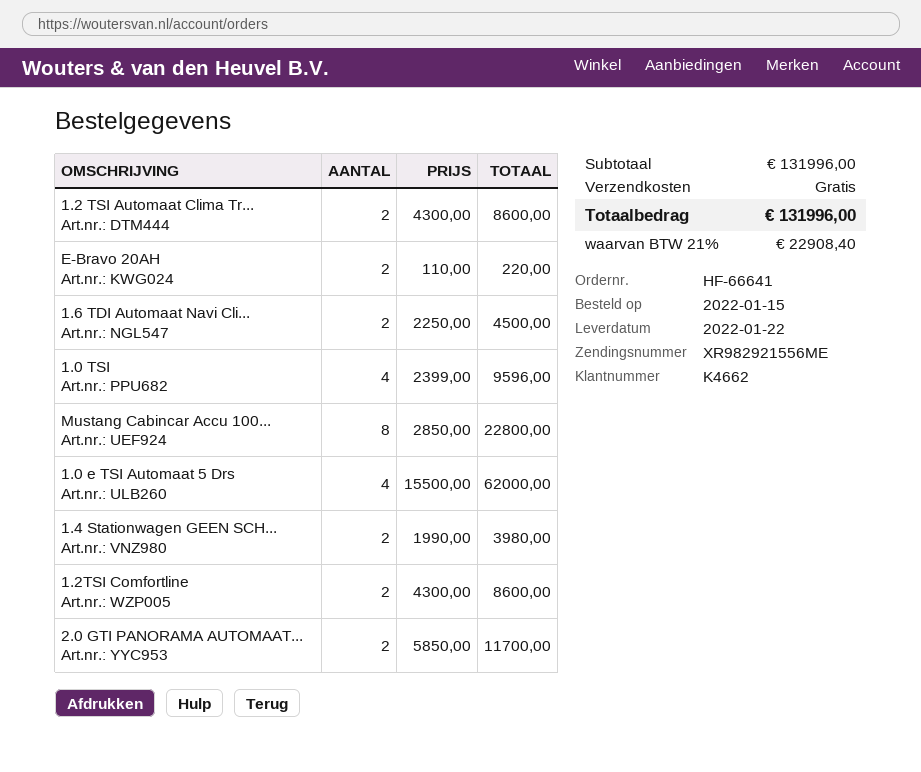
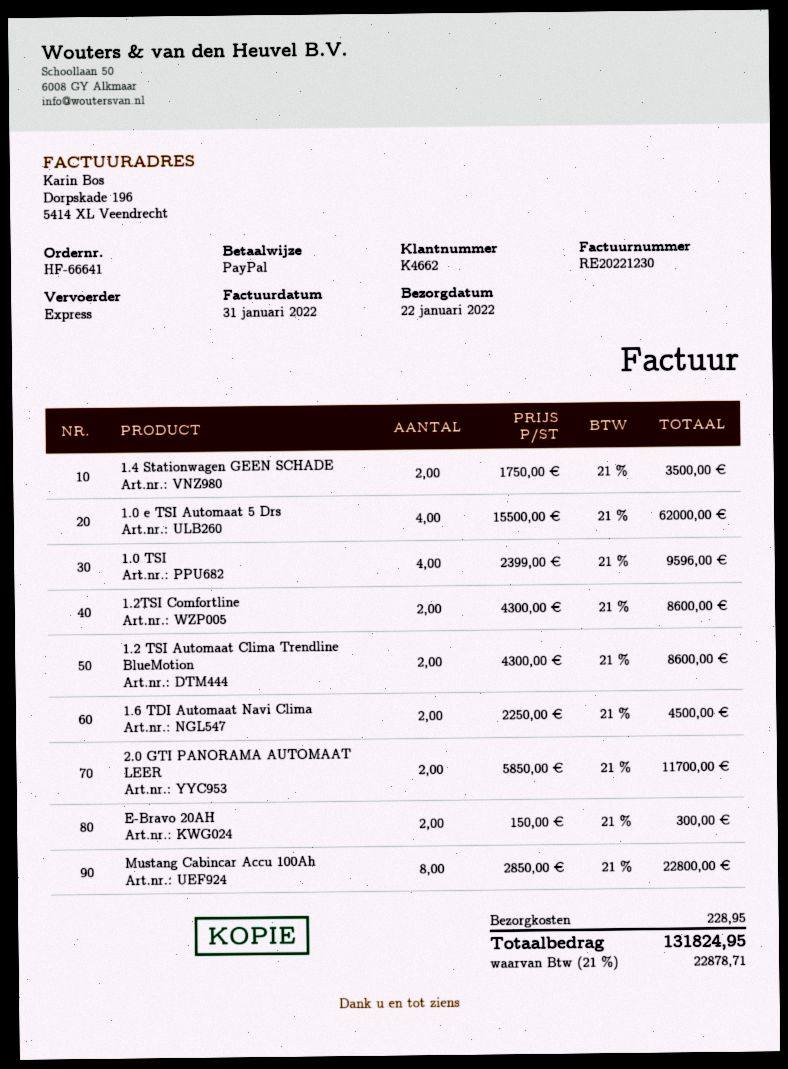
E-Bravo 20AH: 2 x 110.00 = 220.00 -> 2 x 150.00 = 300.00
1.4 Stationwagen GEEN SCH...: 2 x 1990.00 = 3980.00 -> 2 x 1750.00 = 3500.00
shipping: 0.00 -> 228.95
tax: 21% = 22908.40 -> 21% = 22878.71
total: 131996.00 -> 131824.95

